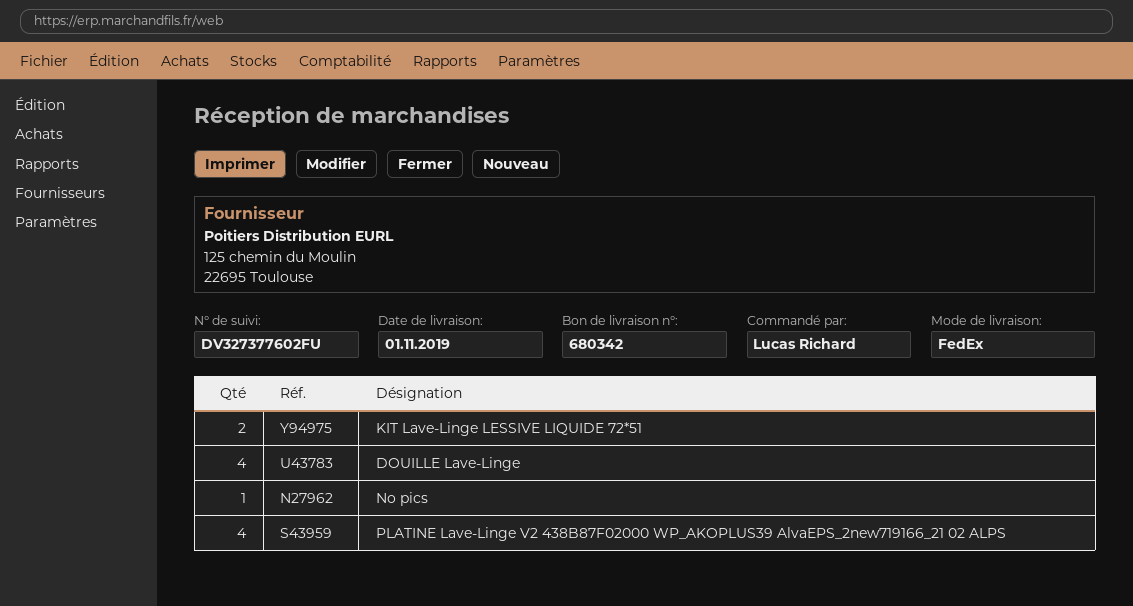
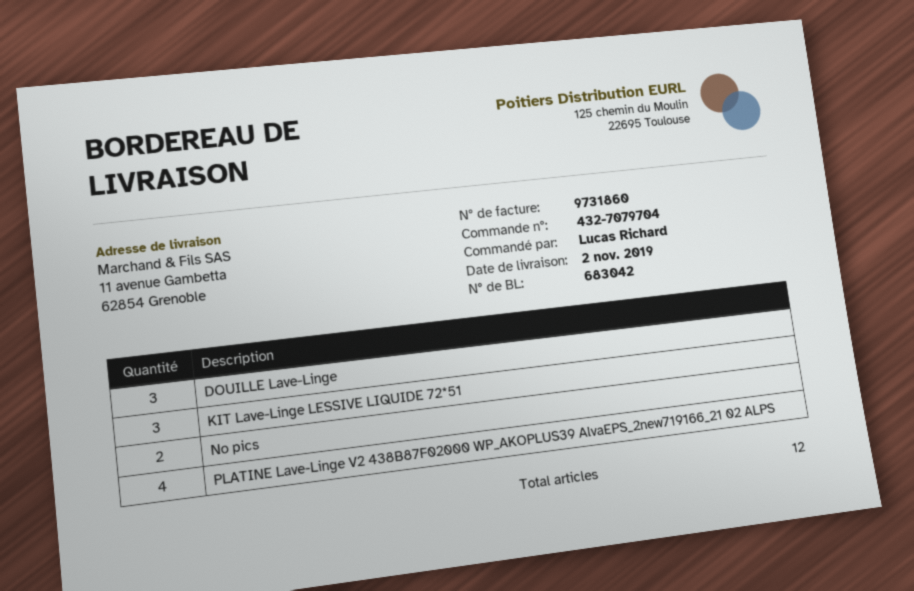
delivery note number: 680342 -> 683042
delivery date: 2019-11-01 -> 2019-11-02
KIT Lave-Linge LESSIVE LIQUIDE 72*51: 2 -> 3
DOUILLE Lave-Linge: 4 -> 3
No pics: 1 -> 2

